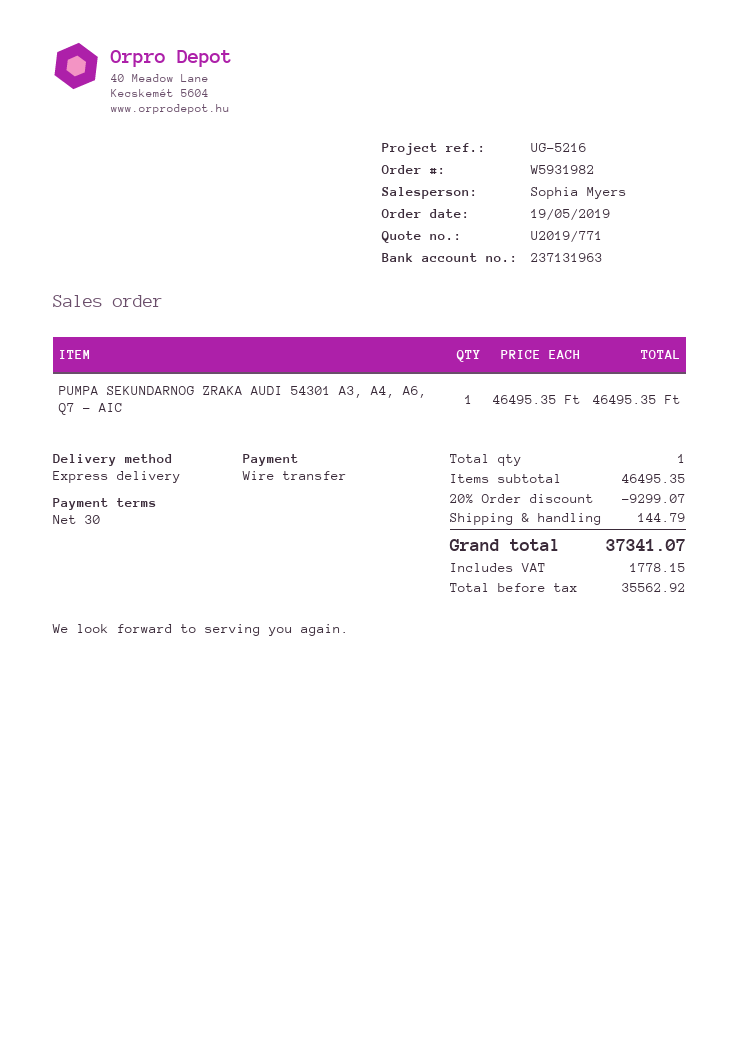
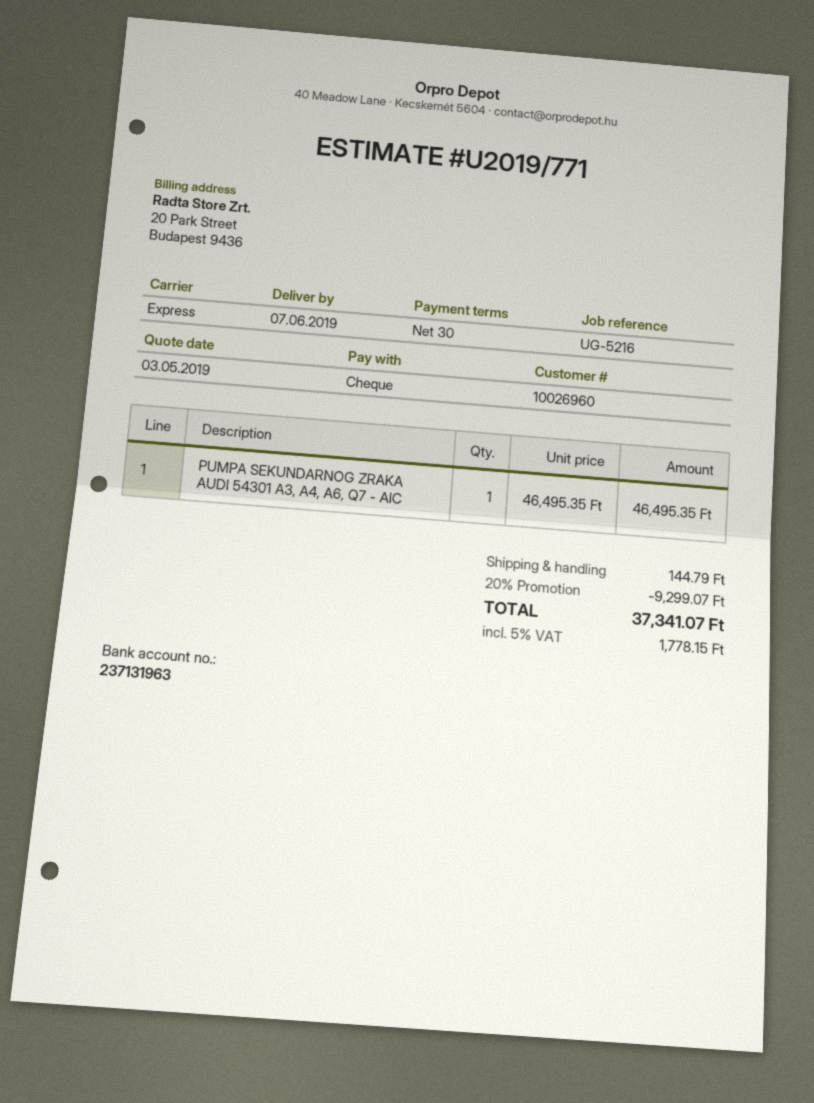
payment method: bank transfer -> cheque

